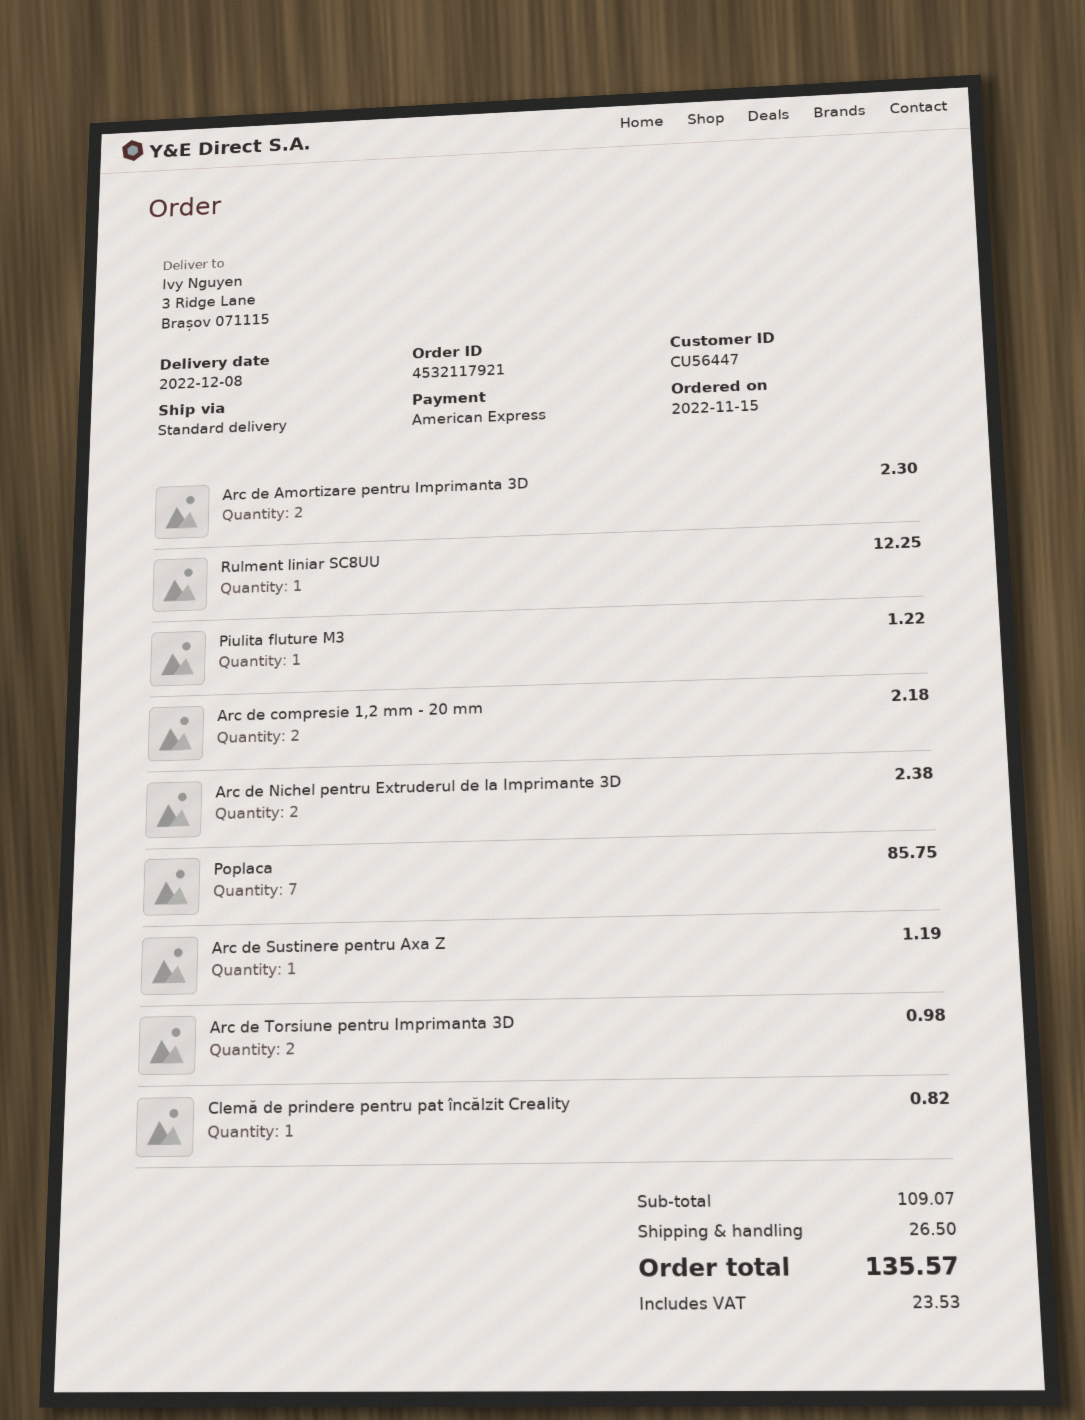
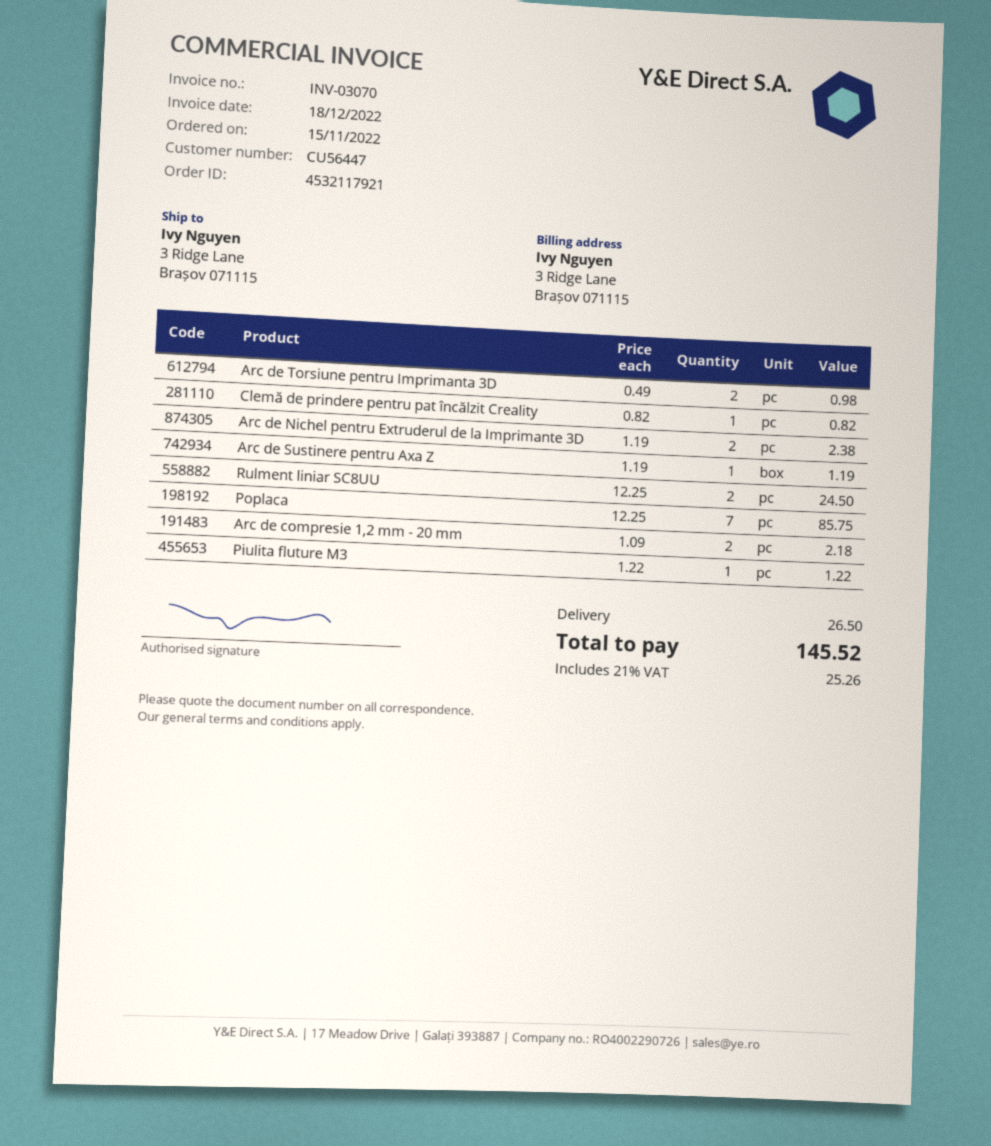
Arc de Amortizare pentru Imprimanta 3D: 2 for 2.30 -> none
Rulment liniar SC8UU: 1 for 12.25 -> 2 for 24.50
tax: 23.53 -> 25.26
total: 135.57 -> 145.52

